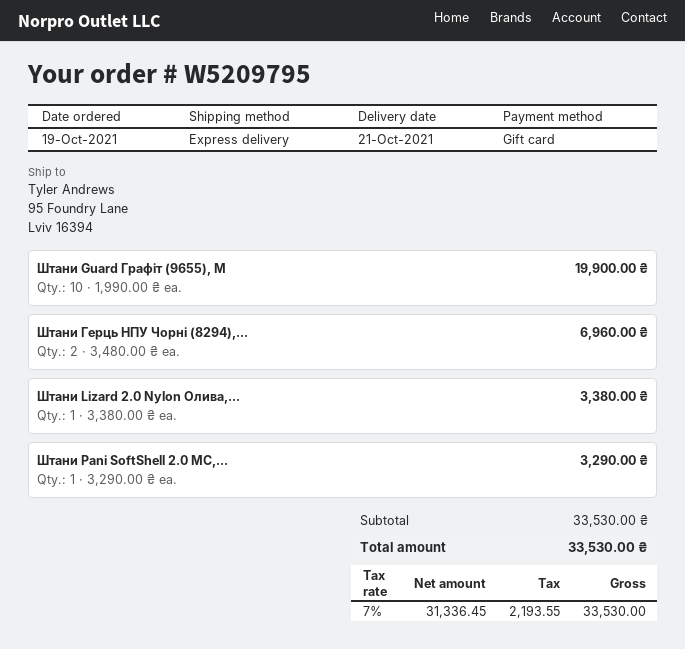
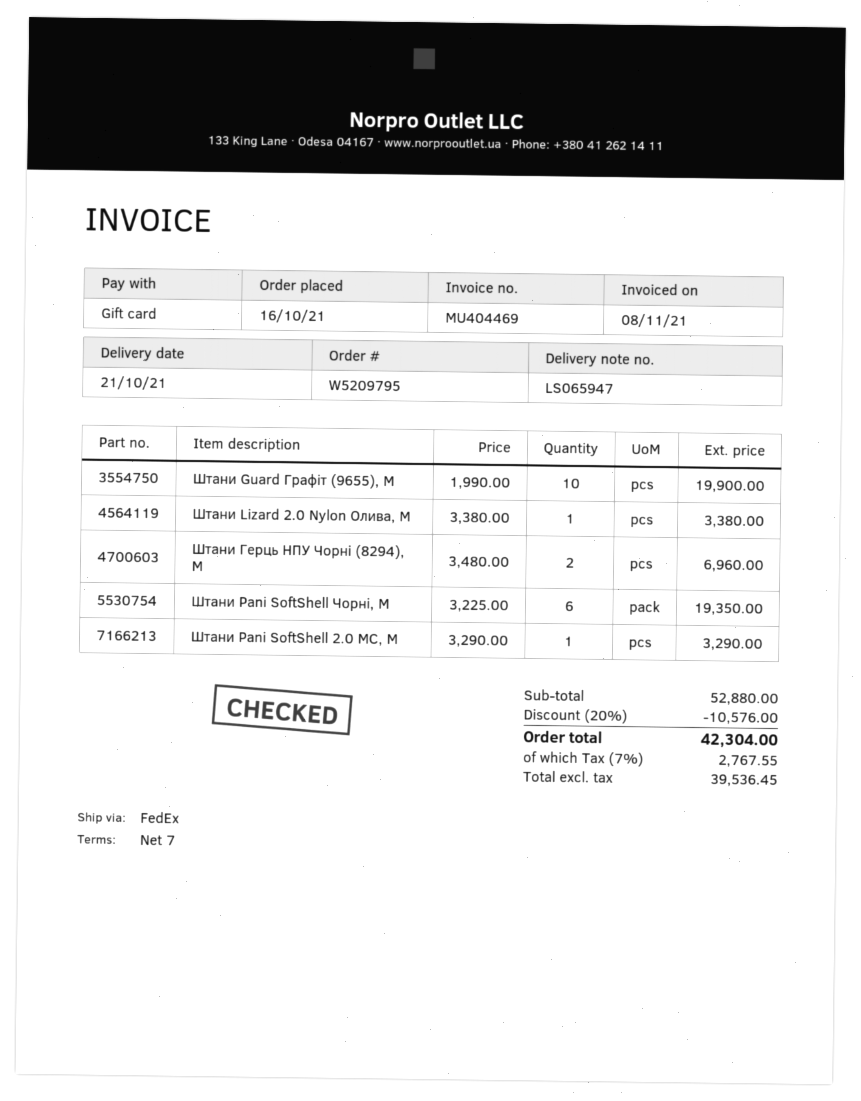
order date: 2021-10-19 -> 2021-10-16
shipping method: express -> FedEx
Штани Pani SoftShell Чорні, M: none -> 6 x 3225.00 = 19350.00
subtotal: 33530.00 -> 52880.00
discount: none -> 20% = 10576.00
net: 31336.45 -> 39536.45
tax: 7% = 2193.55 -> 7% = 2767.55
total: 33530.00 -> 42304.00

